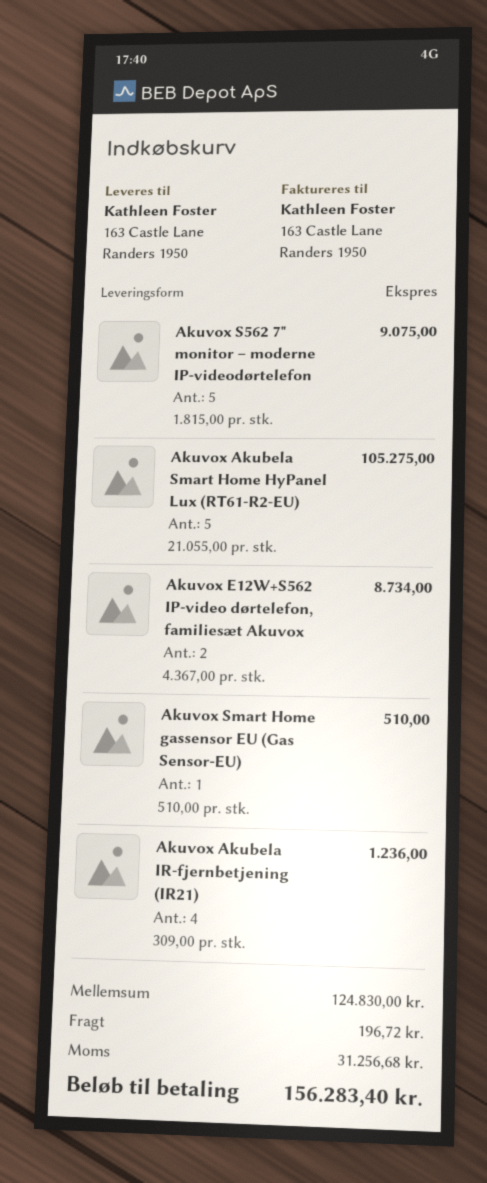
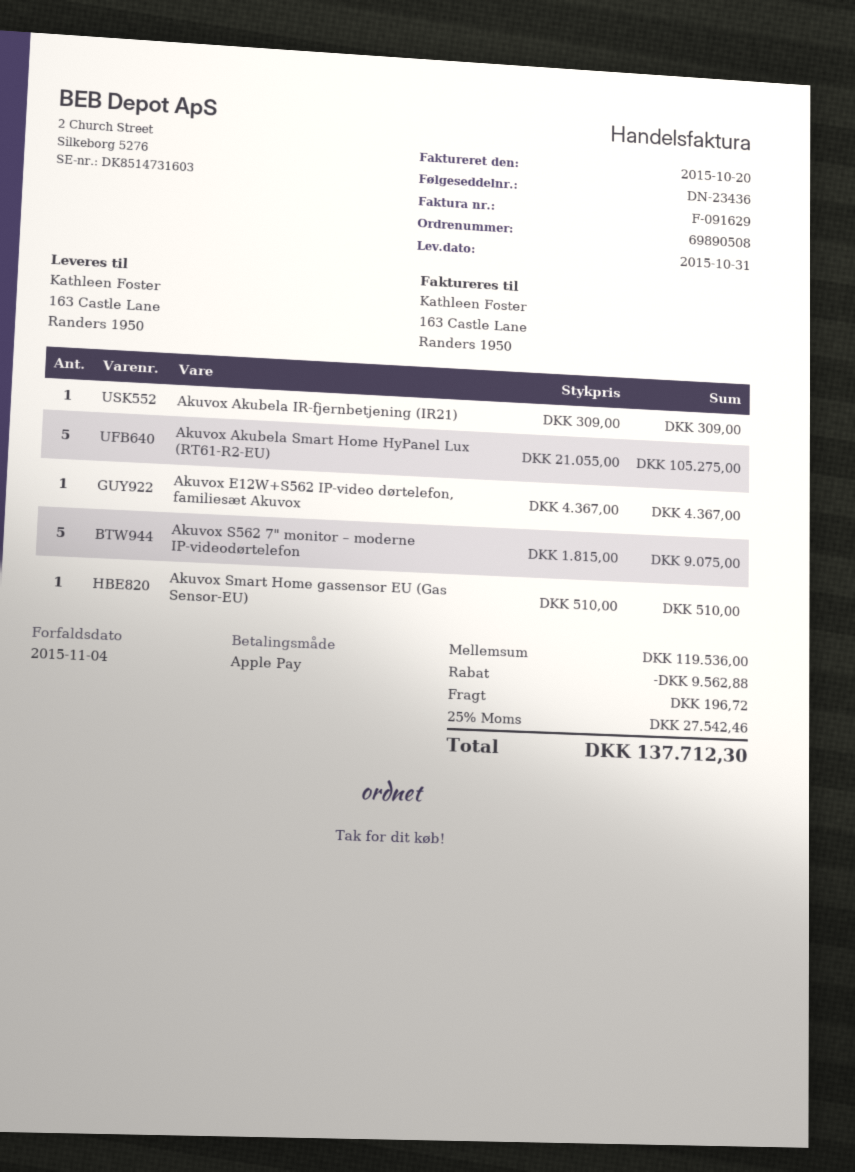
Akuvox E12W+S562 IP-video dørtelefon, familiesæt Akuvox: 2 x 4367.00 = 8734.00 -> 1 x 4367.00 = 4367.00
Akuvox Akubela IR-fjernbetjening (IR21): 4 x 309.00 = 1236.00 -> 1 x 309.00 = 309.00
subtotal: 124830.00 -> 119536.00
discount: none -> 9562.88
tax: 31256.68 -> 27542.46
total: 156283.40 -> 137712.30

